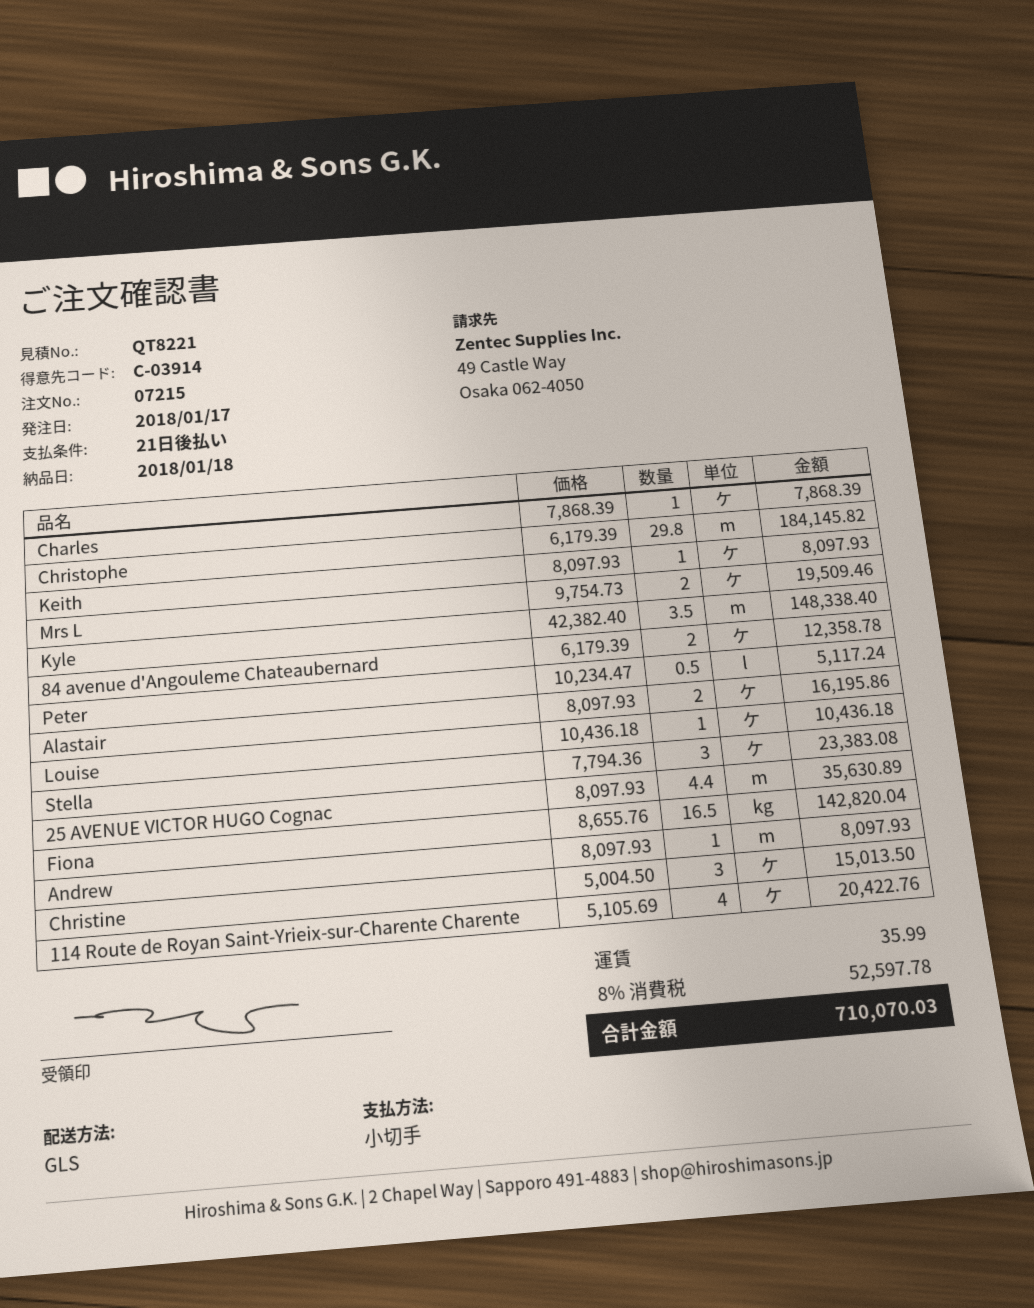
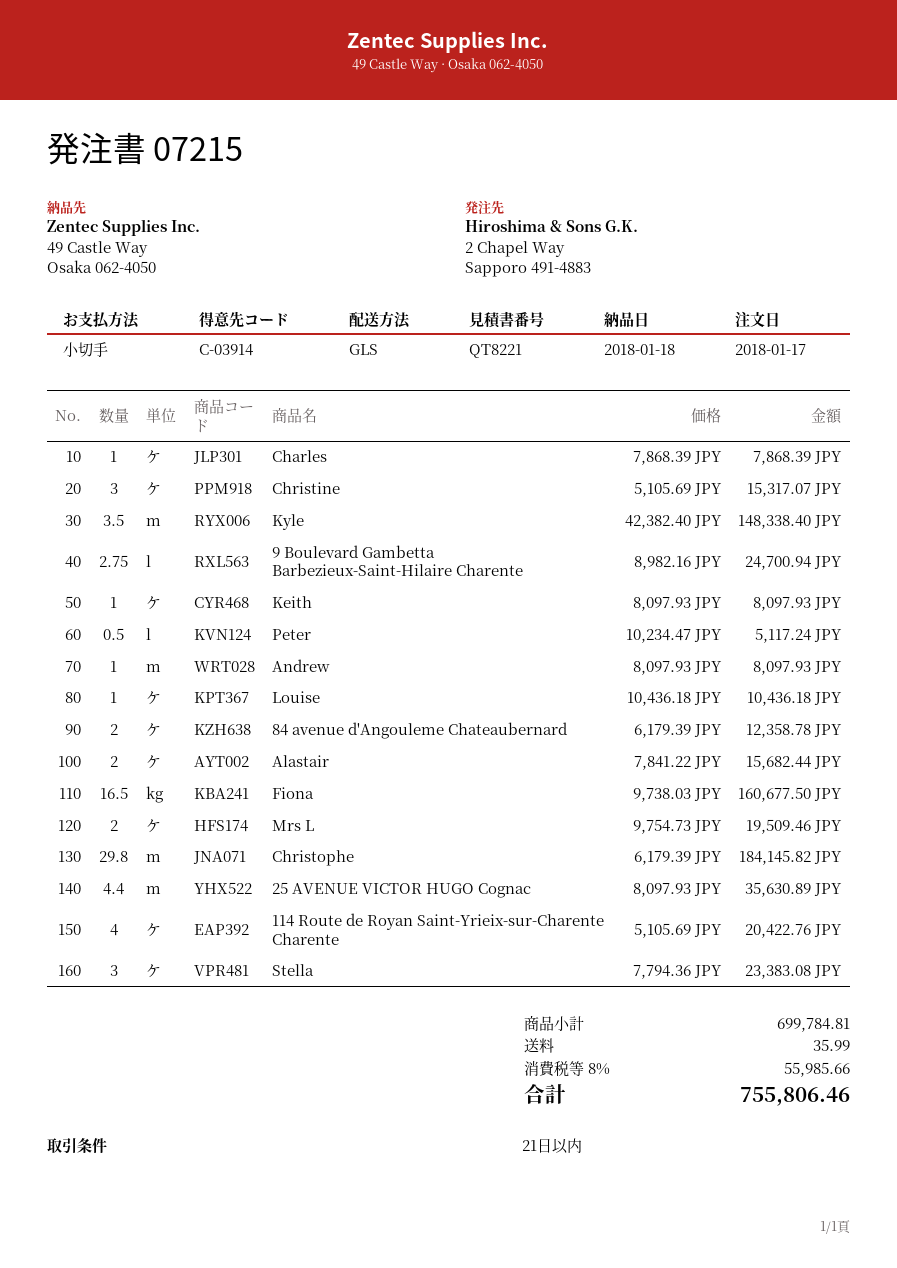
Alastair: 2 x 8097.93 = 16195.86 -> 2 x 7841.22 = 15682.44
Fiona: 16.5 x 8655.76 = 142820.04 -> 16.5 x 9738.03 = 160677.50
Christine: 3 x 5004.50 = 15013.50 -> 3 x 5105.69 = 15317.07
9 Boulevard Gambetta Barbezieux-Saint-Hilaire Charente: none -> 2.75 x 8982.16 = 24700.94
tax: 8% = 52597.78 -> 8% = 55985.66
total: 710070.03 -> 755806.46

